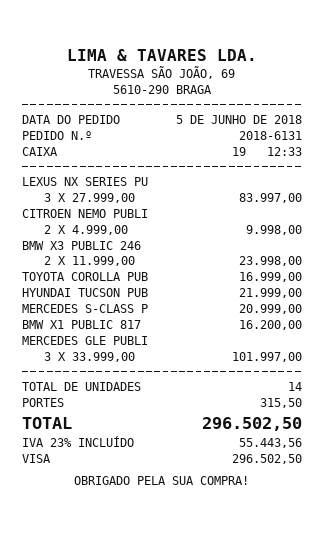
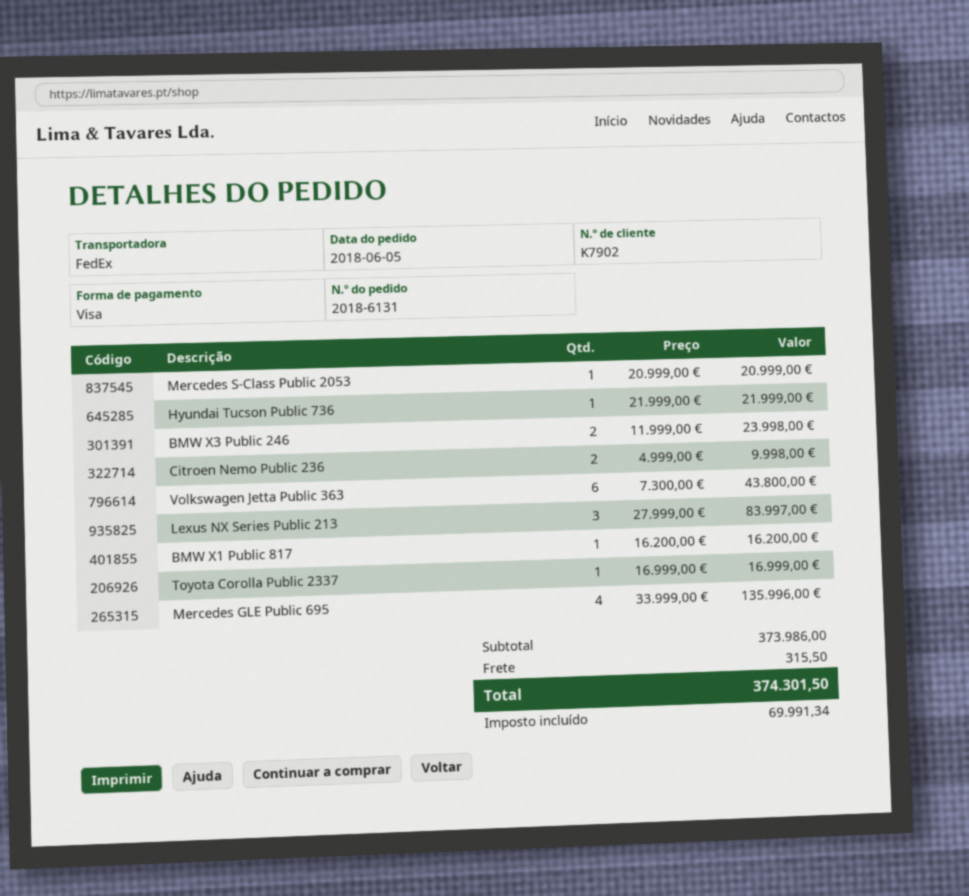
MERCEDES GLE PUBLI: 3 x 33999.00 = 101997.00 -> 4 x 33999.00 = 135996.00
Volkswagen Jetta Public 363: none -> 6 x 7300.00 = 43800.00
tax: 55443.56 -> 69991.34
total: 296502.50 -> 374301.50

